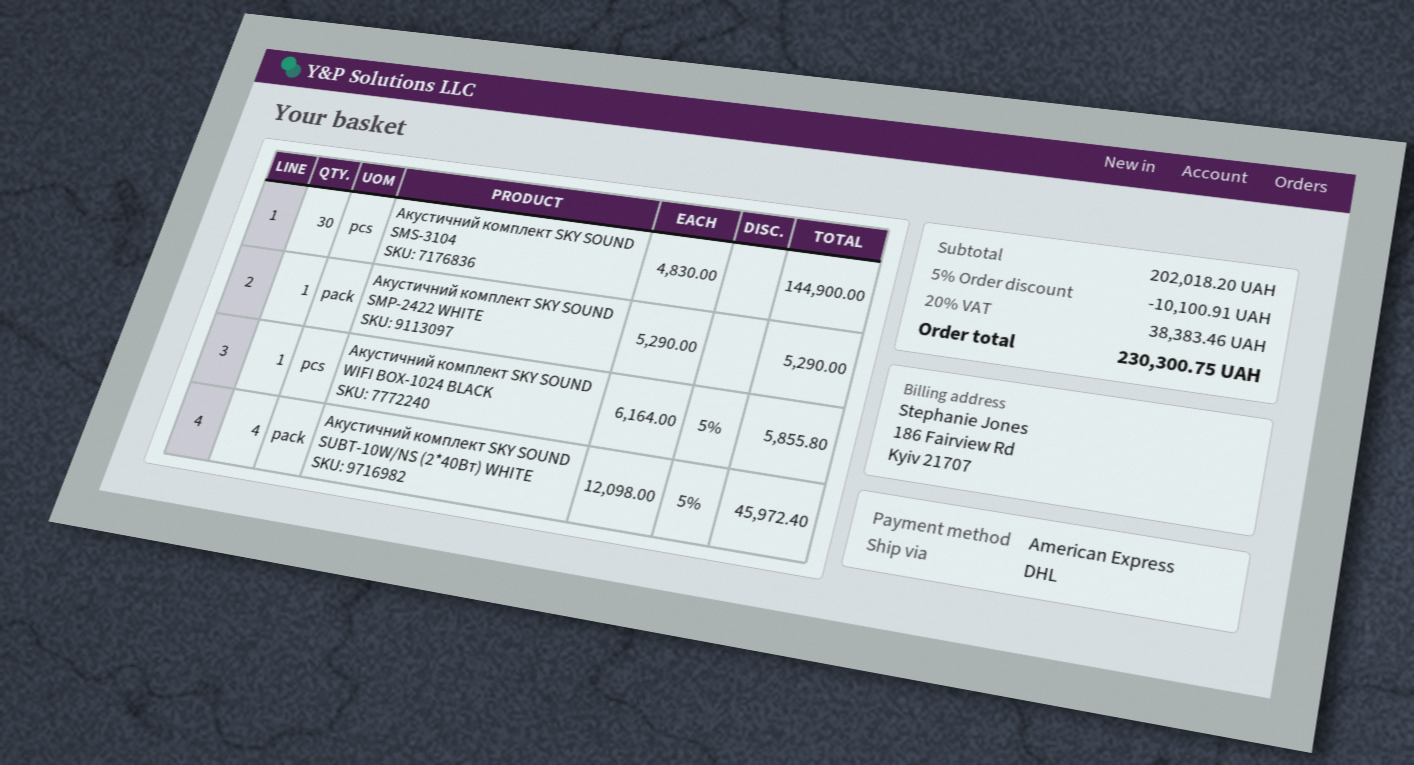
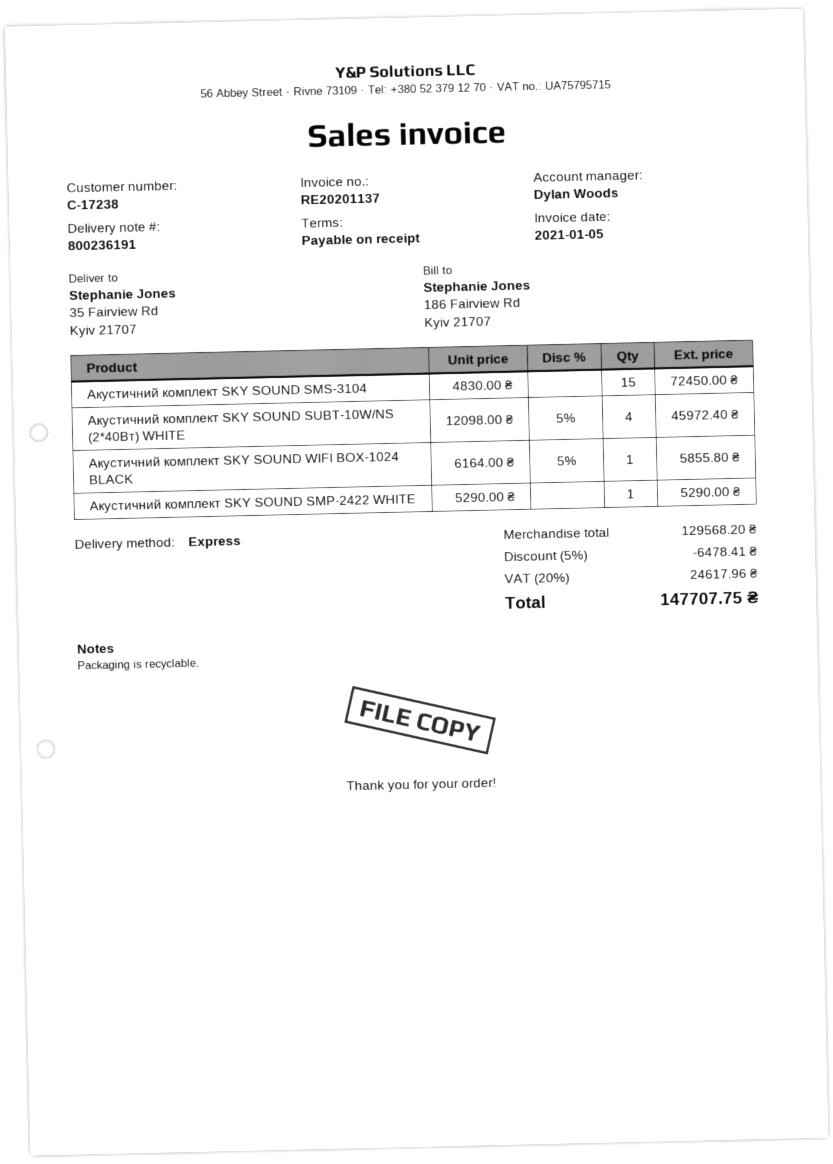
shipping method: DHL -> express
Акустичний комплект SKY SOUND SMS-3104: 30 x 4830.00 = 144900.00 -> 15 x 4830.00 = 72450.00
subtotal: 202018.20 -> 129568.20
discount: 5% = 10100.91 -> 5% = 6478.41
tax: 20% = 38383.46 -> 20% = 24617.96
total: 230300.75 -> 147707.75

